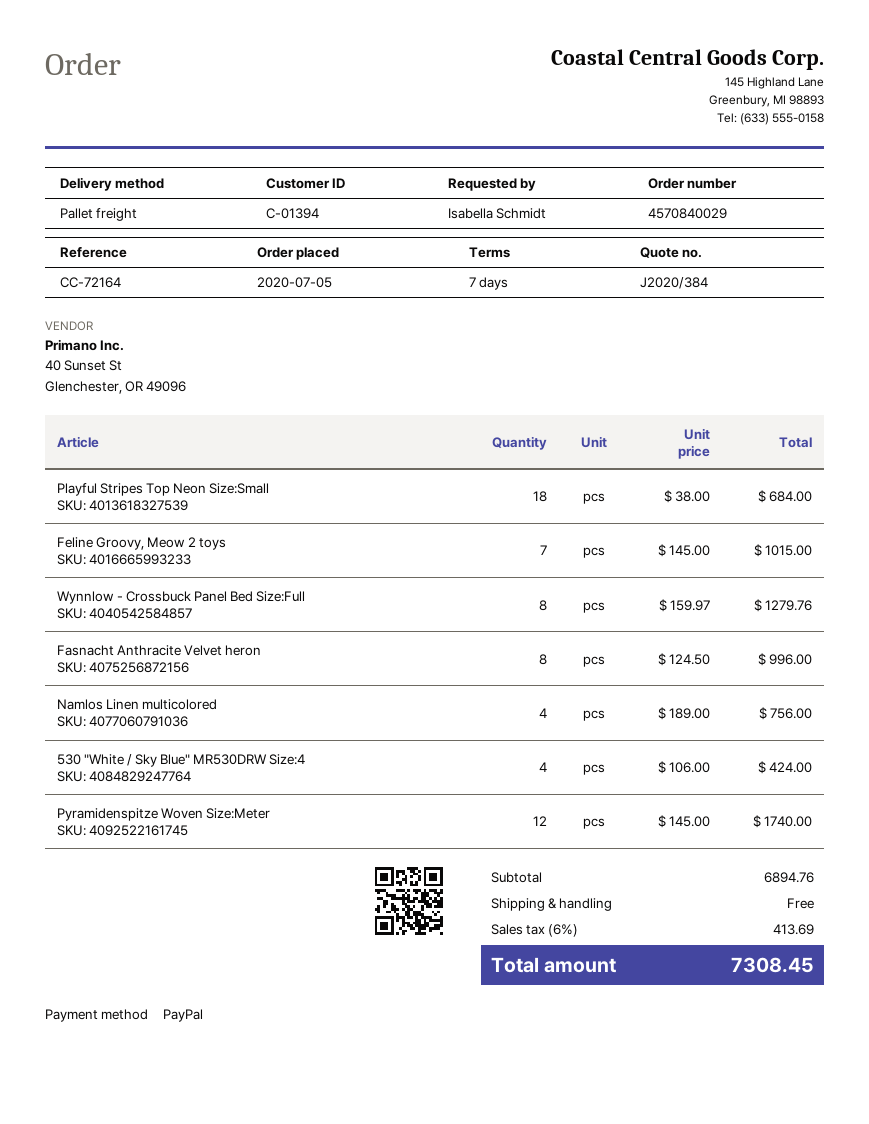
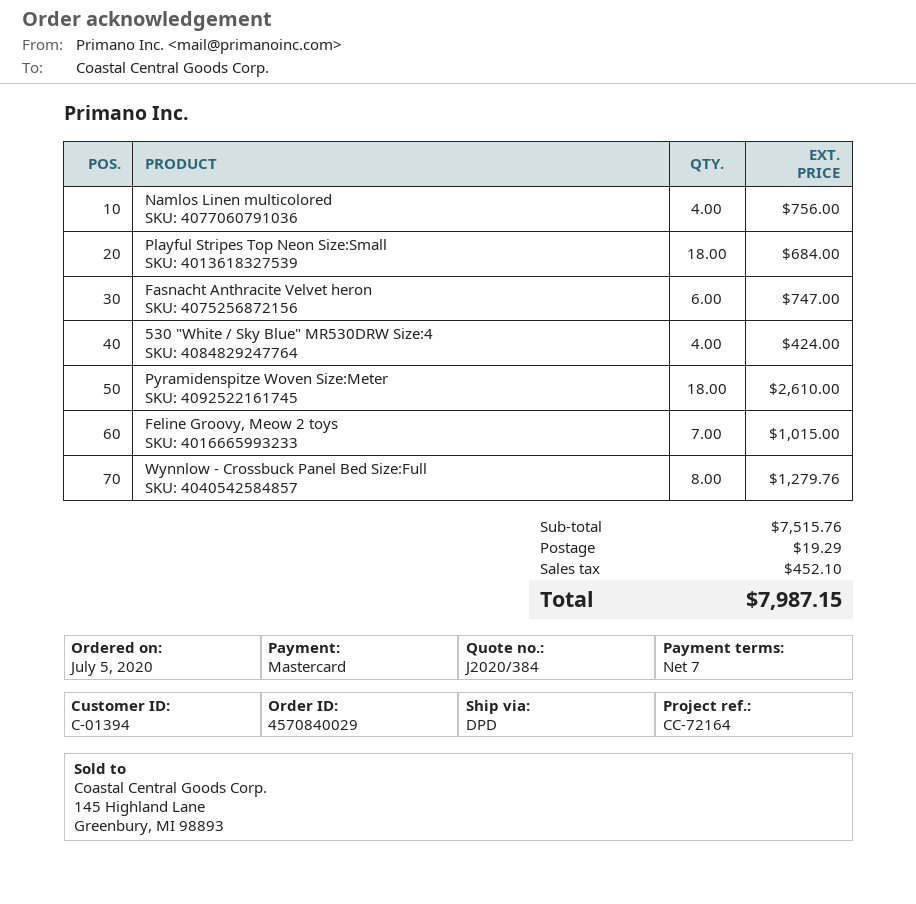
payment method: PayPal -> Mastercard
shipping method: pallet freight -> DPD
Fasnacht Anthracite Velvet heron: 8 for 996.00 -> 6 for 747.00
Pyramidenspitze Woven Size:Meter: 12 for 1740.00 -> 18 for 2610.00
subtotal: 6894.76 -> 7515.76
shipping: 0.00 -> 19.29
tax: 413.69 -> 452.10
total: 7308.45 -> 7987.15

